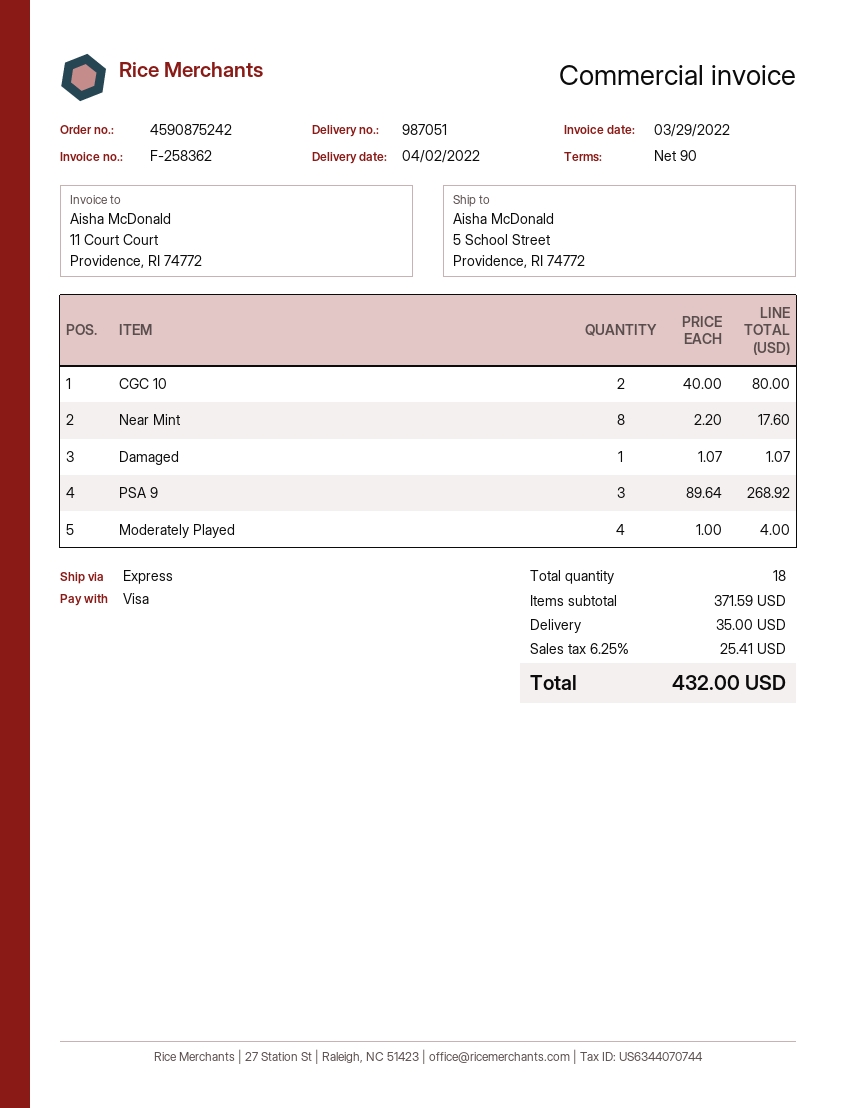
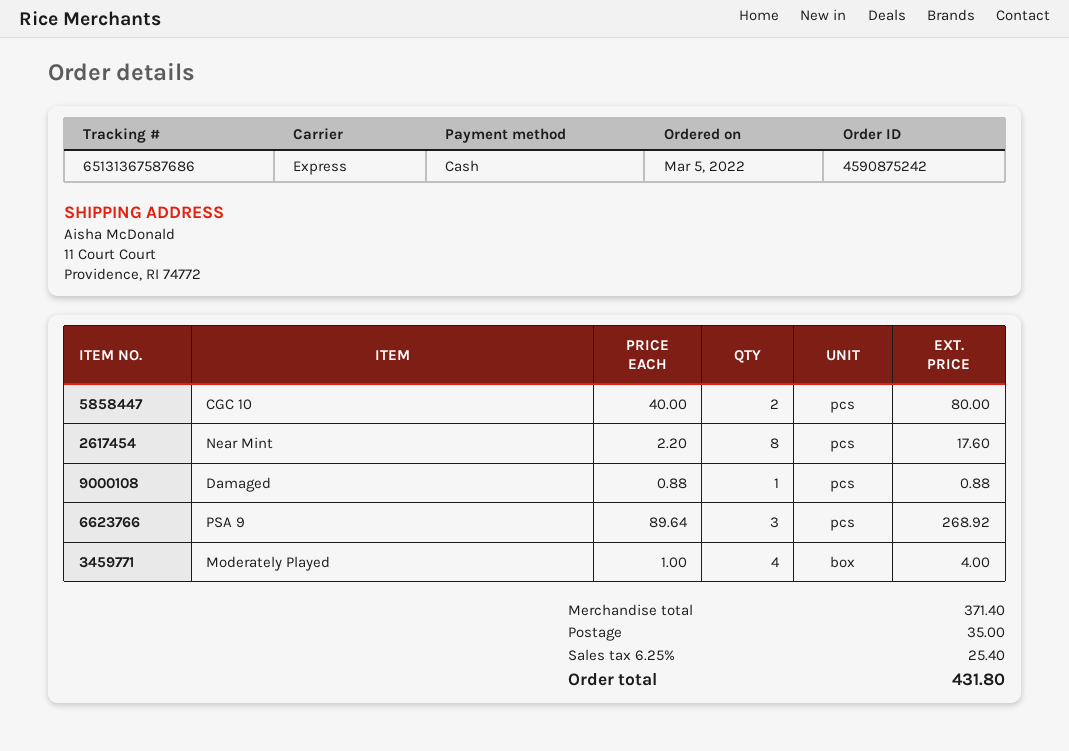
payment method: Visa -> cash
ship to: 5 School Street, Providence, RI 74772 -> 11 Court Court, Providence, RI 74772
Damaged: 1 x 1.07 = 1.07 -> 1 x 0.88 = 0.88
subtotal: 371.59 -> 371.40
tax: 6.25% = 25.41 -> 6.25% = 25.40
total: 432.00 -> 431.80

